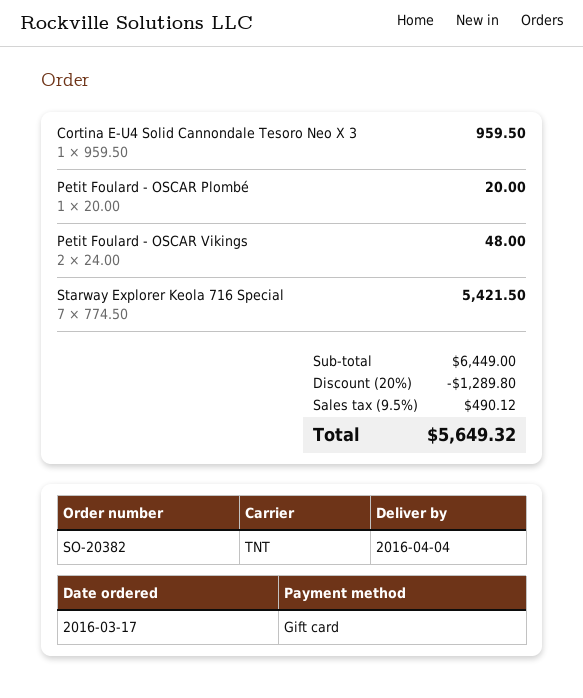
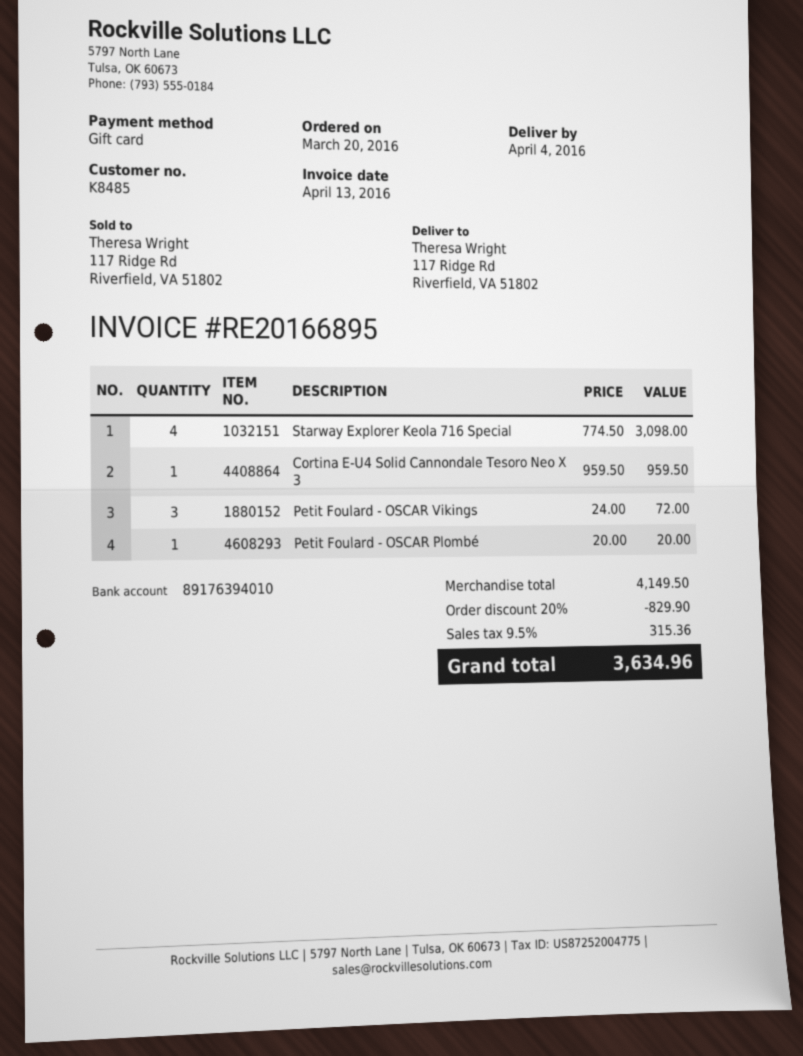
order date: 2016-03-17 -> 2016-03-20
Petit Foulard - OSCAR Vikings: 2 x 24.00 = 48.00 -> 3 x 24.00 = 72.00
Starway Explorer Keola 716 Special: 7 x 774.50 = 5421.50 -> 4 x 774.50 = 3098.00
subtotal: 6449.00 -> 4149.50
discount: 20% = 1289.80 -> 20% = 829.90
tax: 9.5% = 490.12 -> 9.5% = 315.36
total: 5649.32 -> 3634.96

